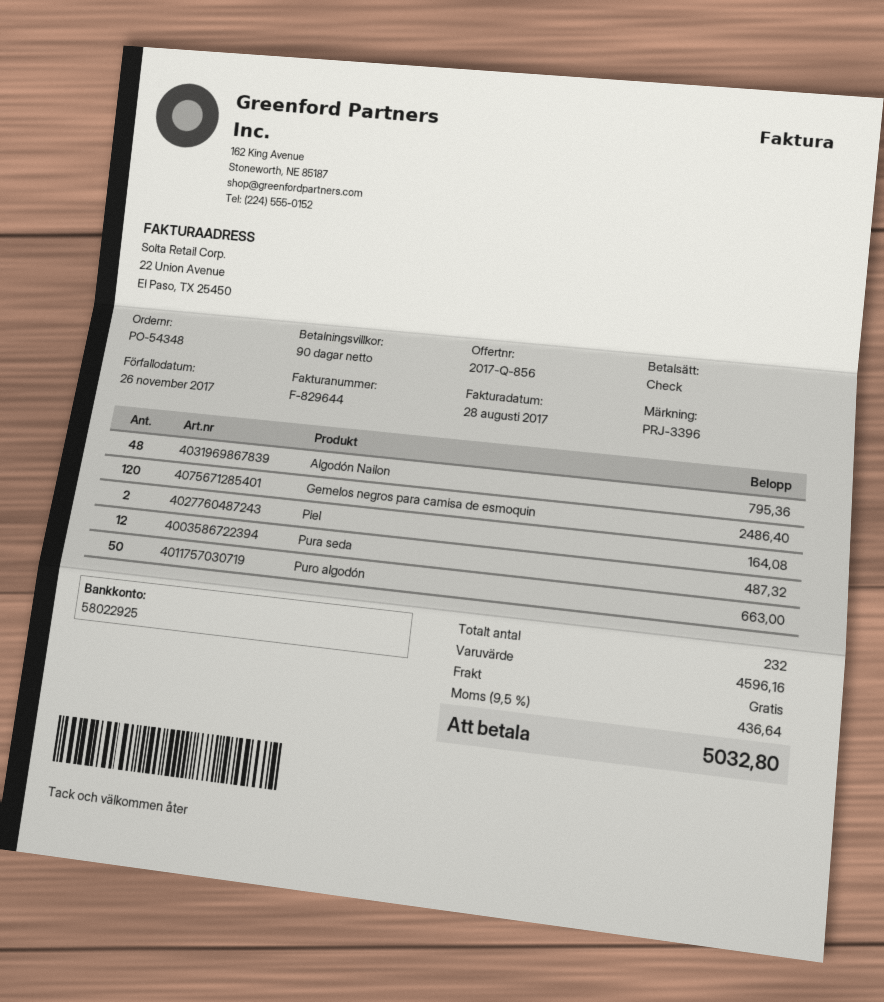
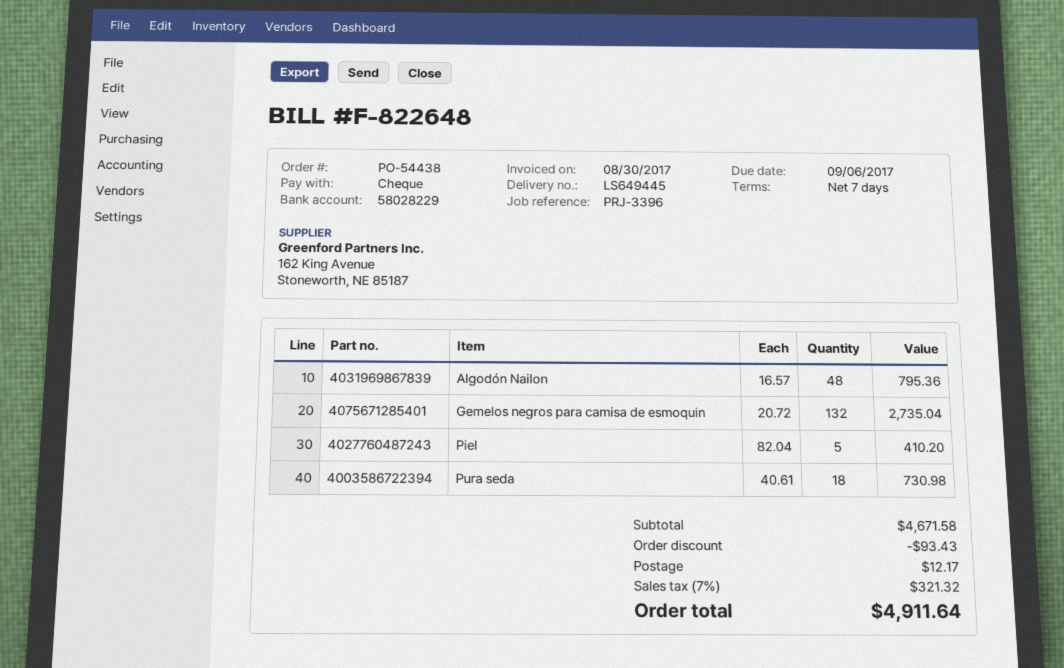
order number: PO-54348 -> PO-54438
invoice number: F-829644 -> F-822648
invoice date: 2017-08-28 -> 2017-08-30
payment terms: 90 days -> 7 days
due date: 2017-11-26 -> 2017-09-06
bank account: 58022925 -> 58028229
Gemelos negros para camisa de esmoquin: 120 for 2486.40 -> 132 for 2735.04
Piel: 2 for 164.08 -> 5 for 410.20
Pura seda: 12 for 487.32 -> 18 for 730.98
Puro algodón: 50 for 663.00 -> none
subtotal: 4596.16 -> 4671.58
discount: none -> 93.43
shipping: 0.00 -> 12.17
tax: 9.5% = 436.64 -> 7% = 321.32
total: 5032.80 -> 4911.64

